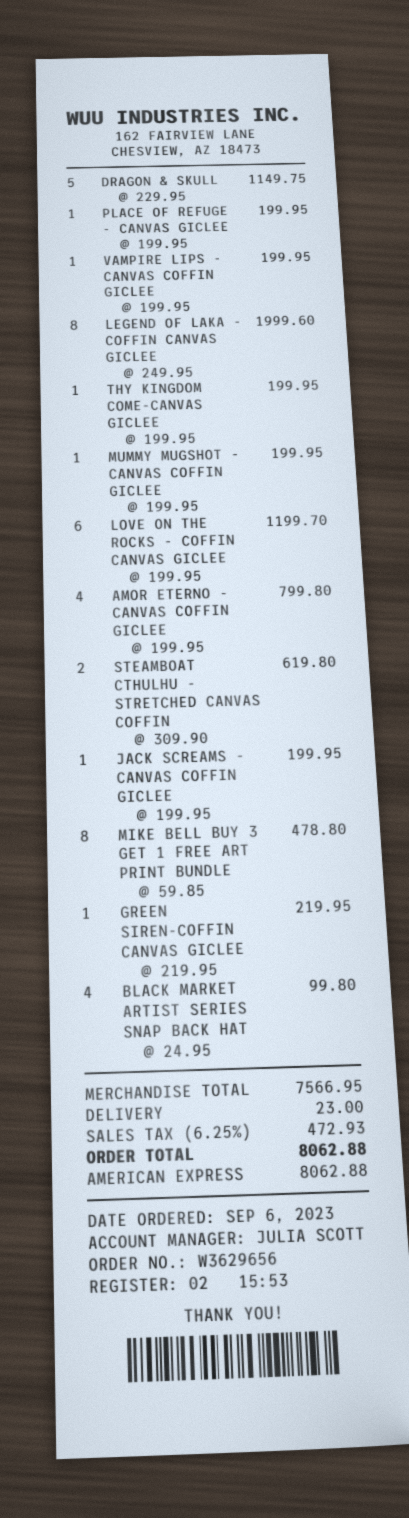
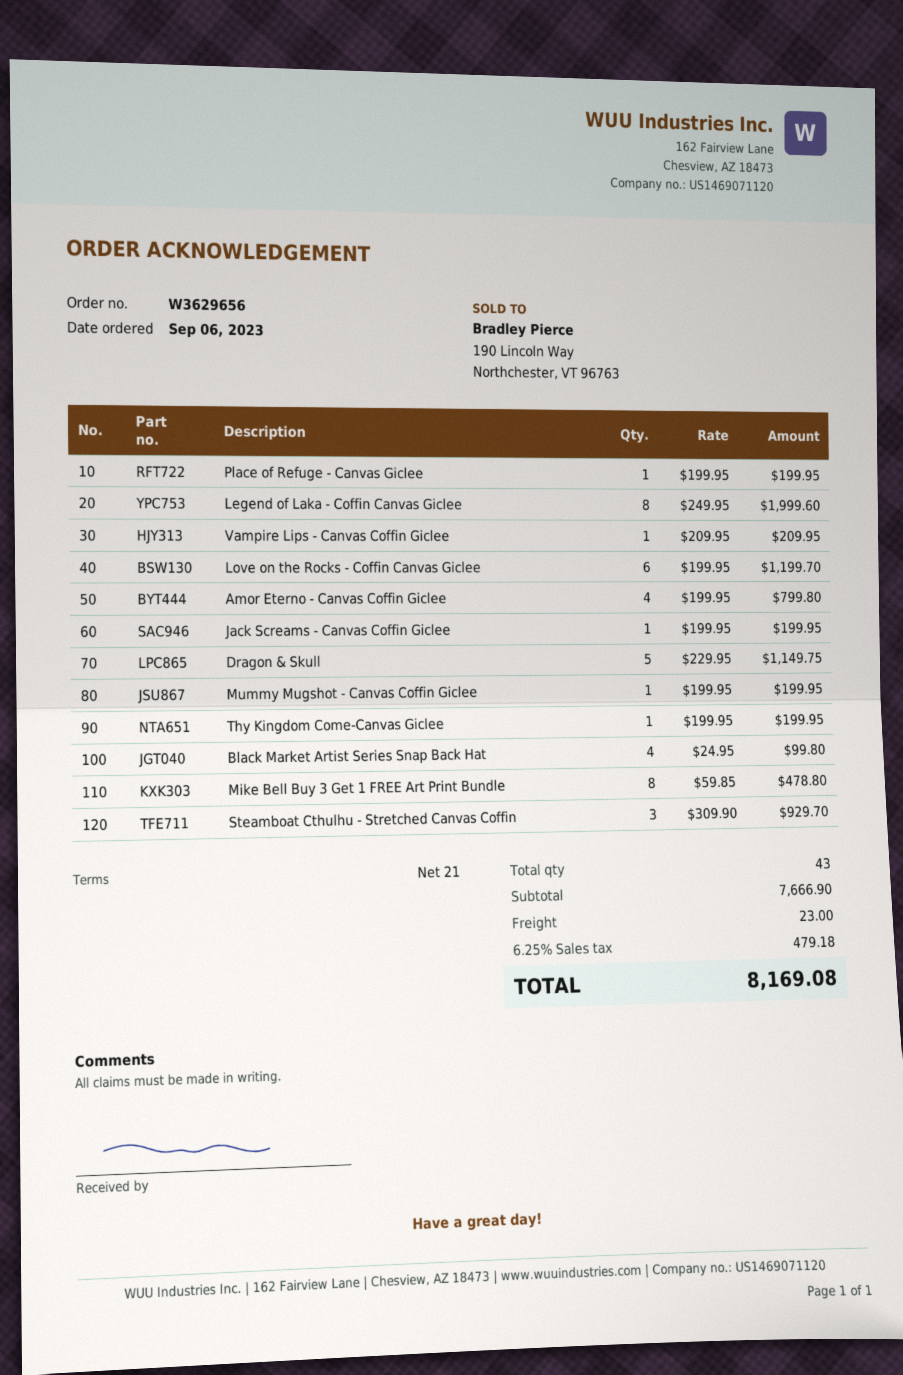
VAMPIRE LIPS - CANVAS COFFIN GICLEE: 1 x 199.95 = 199.95 -> 1 x 209.95 = 209.95
STEAMBOAT CTHULHU - STRETCHED CANVAS COFFIN: 2 x 309.90 = 619.80 -> 3 x 309.90 = 929.70
GREEN SIREN-COFFIN CANVAS GICLEE: 1 x 219.95 = 219.95 -> none
subtotal: 7566.95 -> 7666.90
tax: 6.25% = 472.93 -> 6.25% = 479.18
total: 8062.88 -> 8169.08

